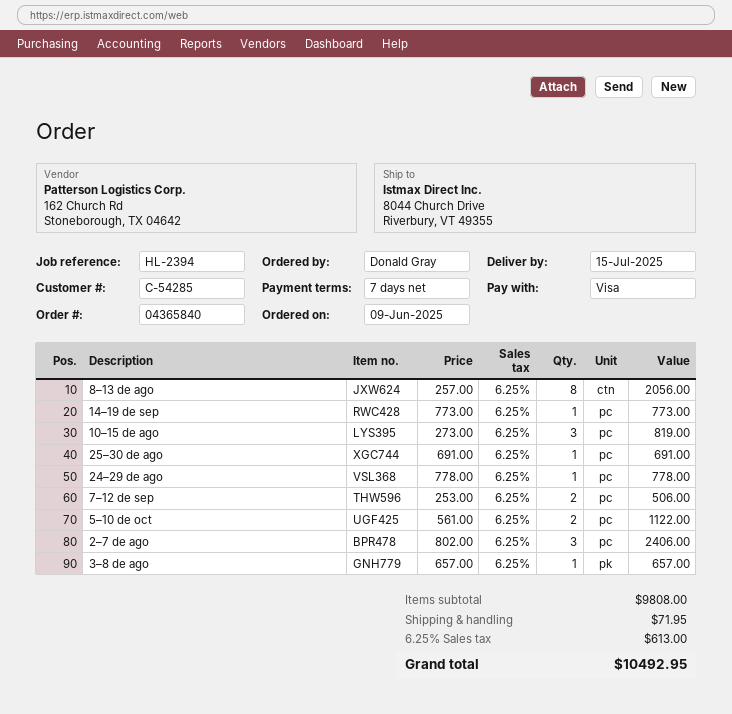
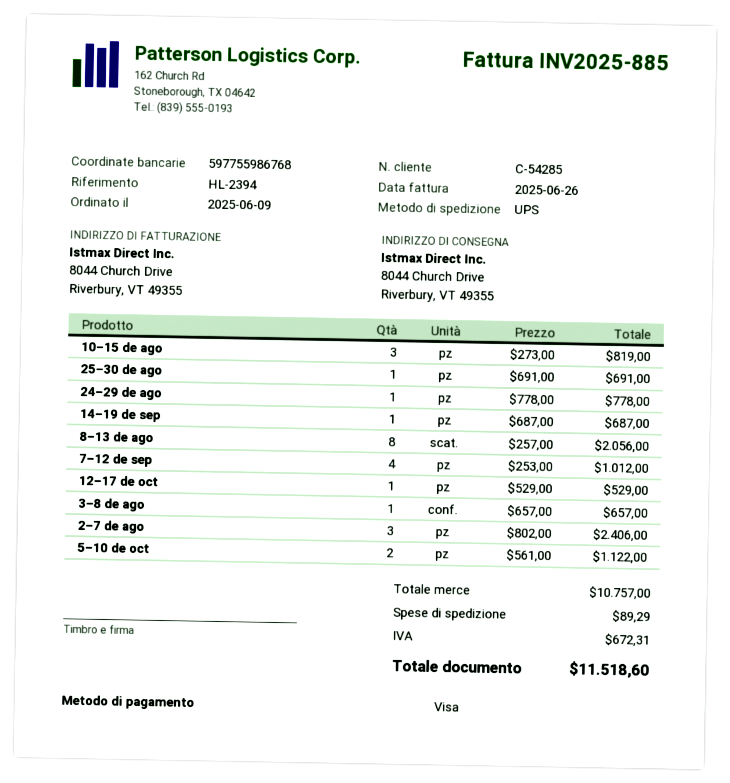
14–19 de sep: 1 x 773.00 = 773.00 -> 1 x 687.00 = 687.00
7–12 de sep: 2 x 253.00 = 506.00 -> 4 x 253.00 = 1012.00
12–17 de oct: none -> 1 x 529.00 = 529.00
subtotal: 9808.00 -> 10757.00
shipping: 71.95 -> 89.29
tax: 613.00 -> 672.31
total: 10492.95 -> 11518.60

